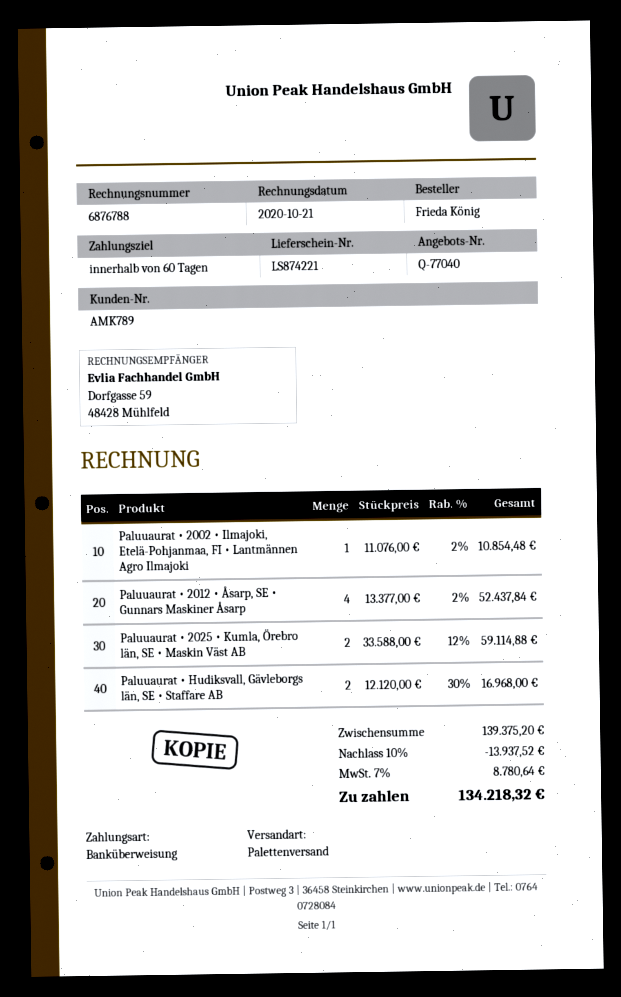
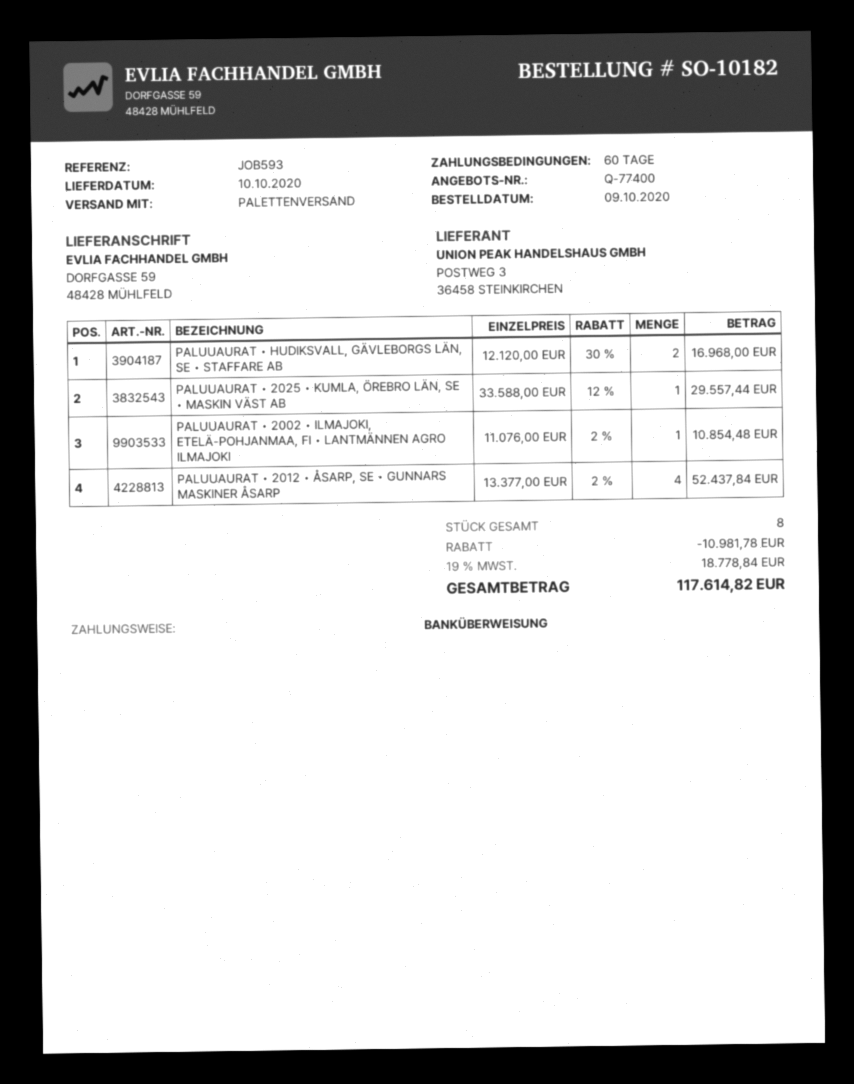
quote number: Q-77040 -> Q-77400
Paluuaurat • 2025 • Kumla, Örebro län, SE • Maskin Väst AB: 2 x 33588.00 - 12% = 59114.88 -> 1 x 33588.00 - 12% = 29557.44
discount: 13937.52 -> 10981.78
tax: 7% = 8780.64 -> 19% = 18778.84
total: 134218.32 -> 117614.82

